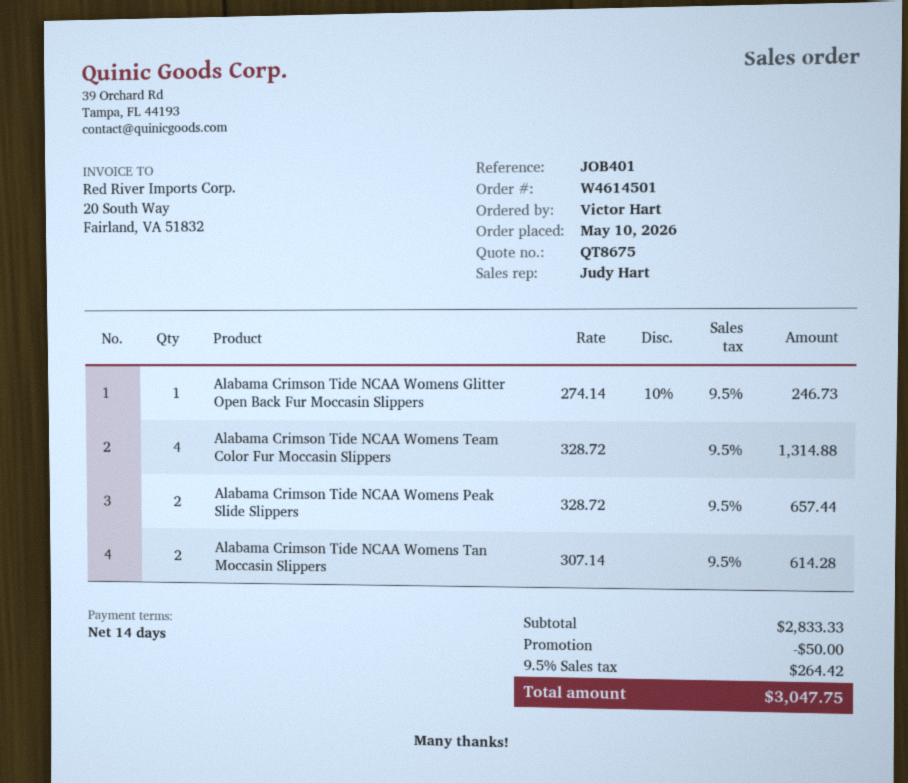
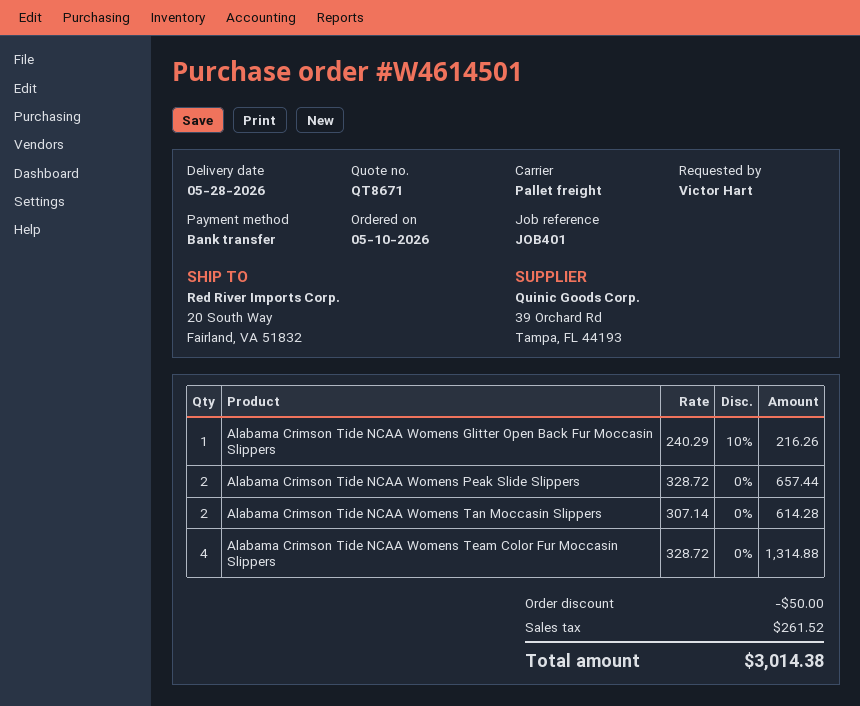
quote number: QT8675 -> QT8671
Alabama Crimson Tide NCAA Womens Glitter Open Back Fur Moccasin Slippers: 1 x 274.14 - 10% = 246.73 -> 1 x 240.29 - 10% = 216.26
tax: 264.42 -> 261.52
total: 3047.75 -> 3014.38

